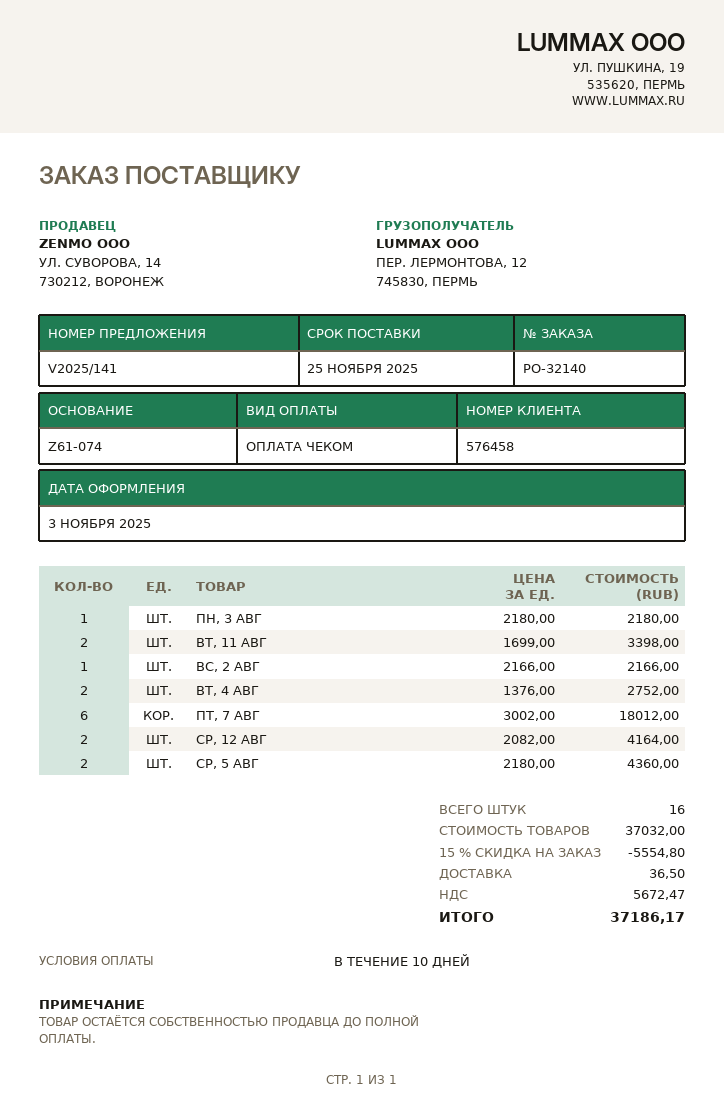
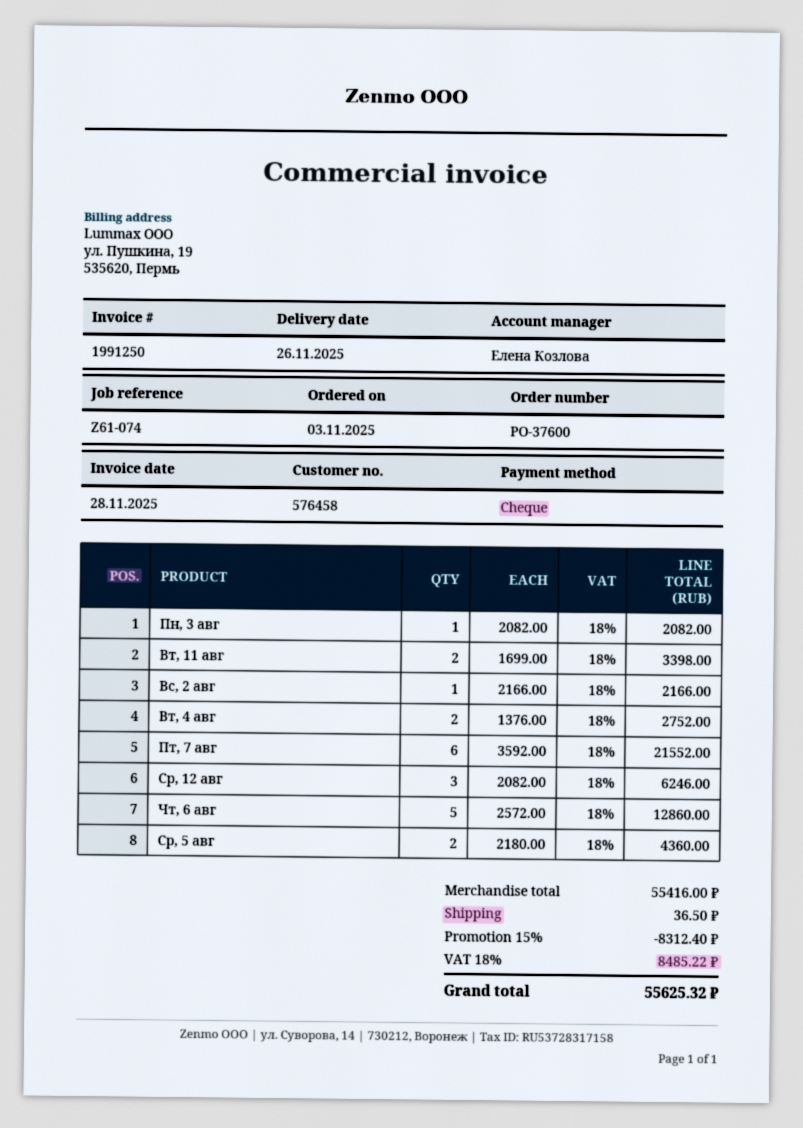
order number: PO-32140 -> PO-37600
delivery date: 2025-11-25 -> 2025-11-26
ПН, 3 АВГ: 1 x 2180.00 = 2180.00 -> 1 x 2082.00 = 2082.00
ПТ, 7 АВГ: 6 x 3002.00 = 18012.00 -> 6 x 3592.00 = 21552.00
СР, 12 АВГ: 2 x 2082.00 = 4164.00 -> 3 x 2082.00 = 6246.00
Чт, 6 авг: none -> 5 x 2572.00 = 12860.00
subtotal: 37032.00 -> 55416.00
discount: 15% = 5554.80 -> 15% = 8312.40
tax: 5672.47 -> 8485.22
total: 37186.17 -> 55625.32

